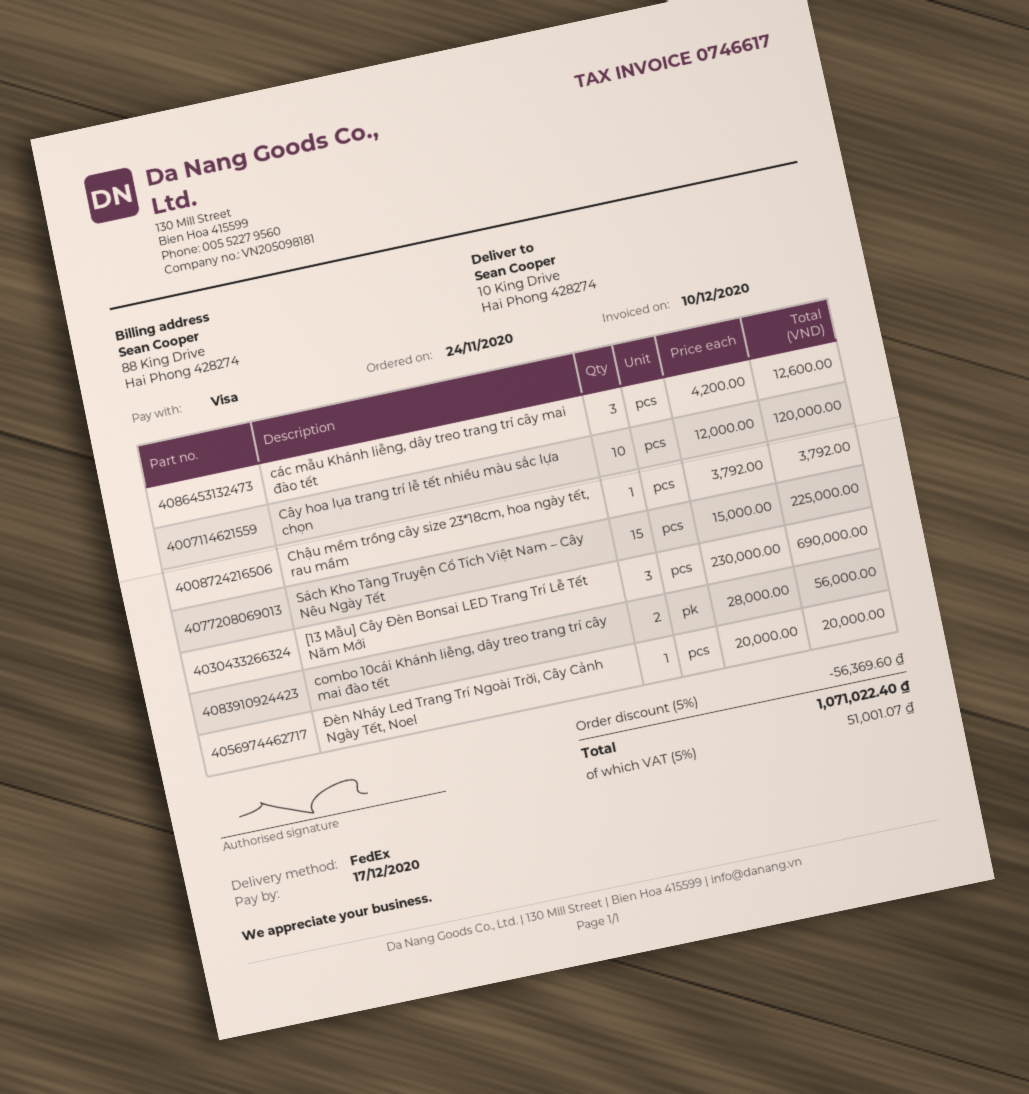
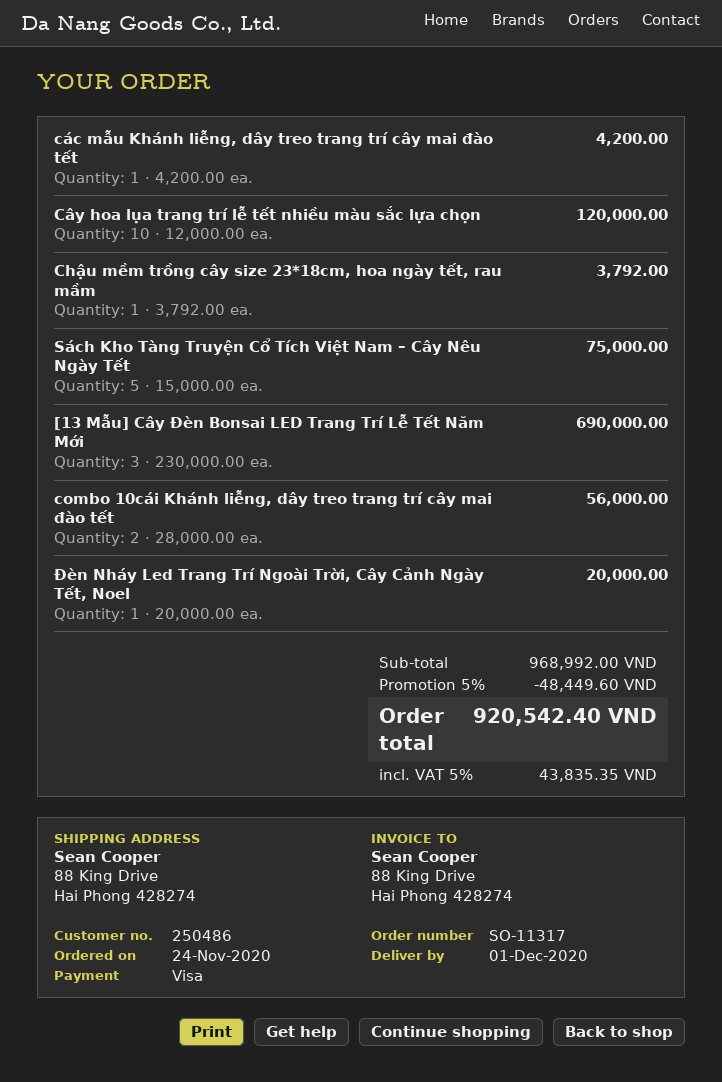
ship to: 10 King Drive, Hai Phong 428274 -> 88 King Drive, Hai Phong 428274
các mẫu Khánh liễng, dây treo trang trí cây mai đào tết: 3 x 4200.00 = 12600.00 -> 1 x 4200.00 = 4200.00
Sách Kho Tàng Truyện Cổ Tích Việt Nam – Cây Nêu Ngày Tết: 15 x 15000.00 = 225000.00 -> 5 x 15000.00 = 75000.00
discount: 5% = 56369.60 -> 5% = 48449.60
tax: 5% = 51001.07 -> 5% = 43835.35
total: 1071022.40 -> 920542.40

